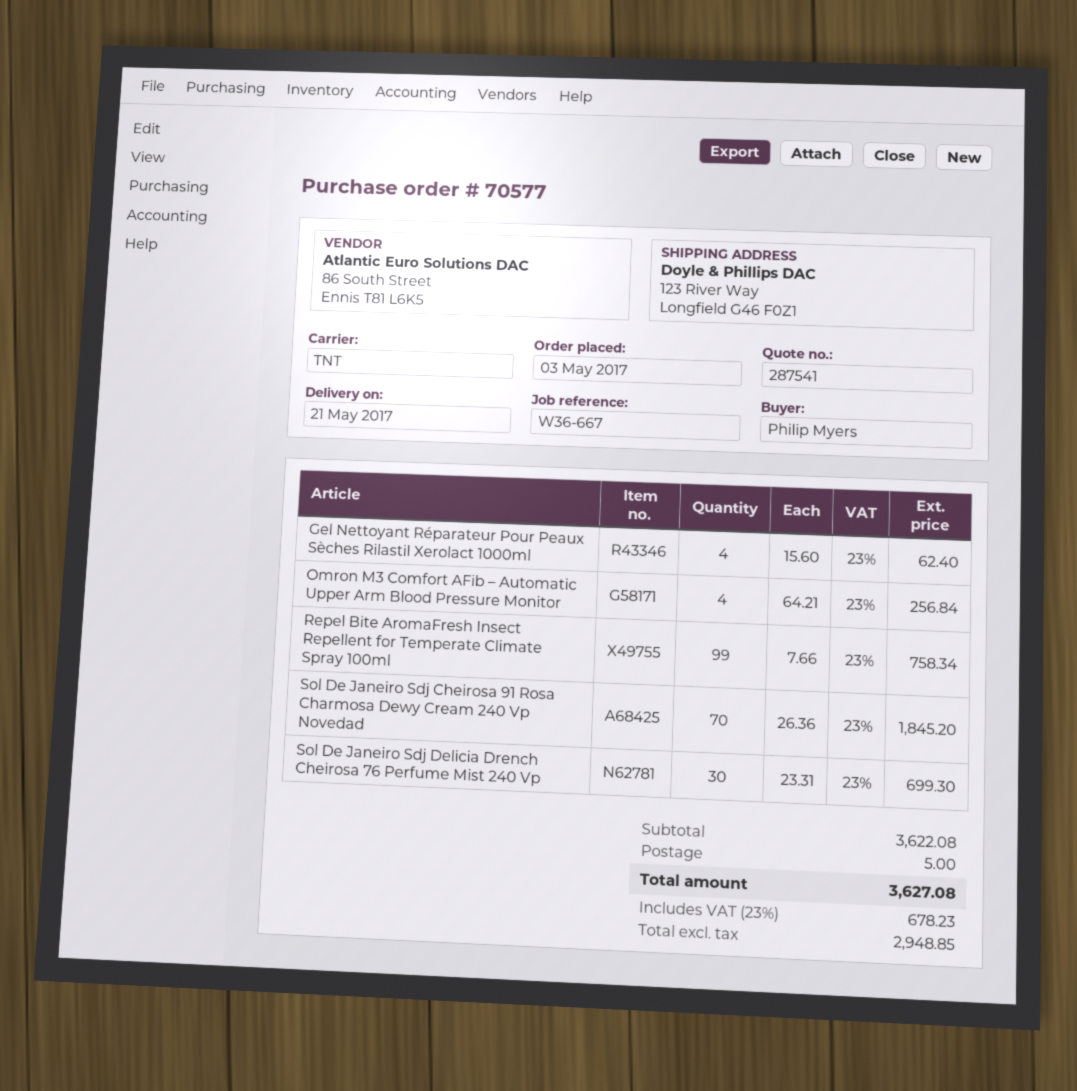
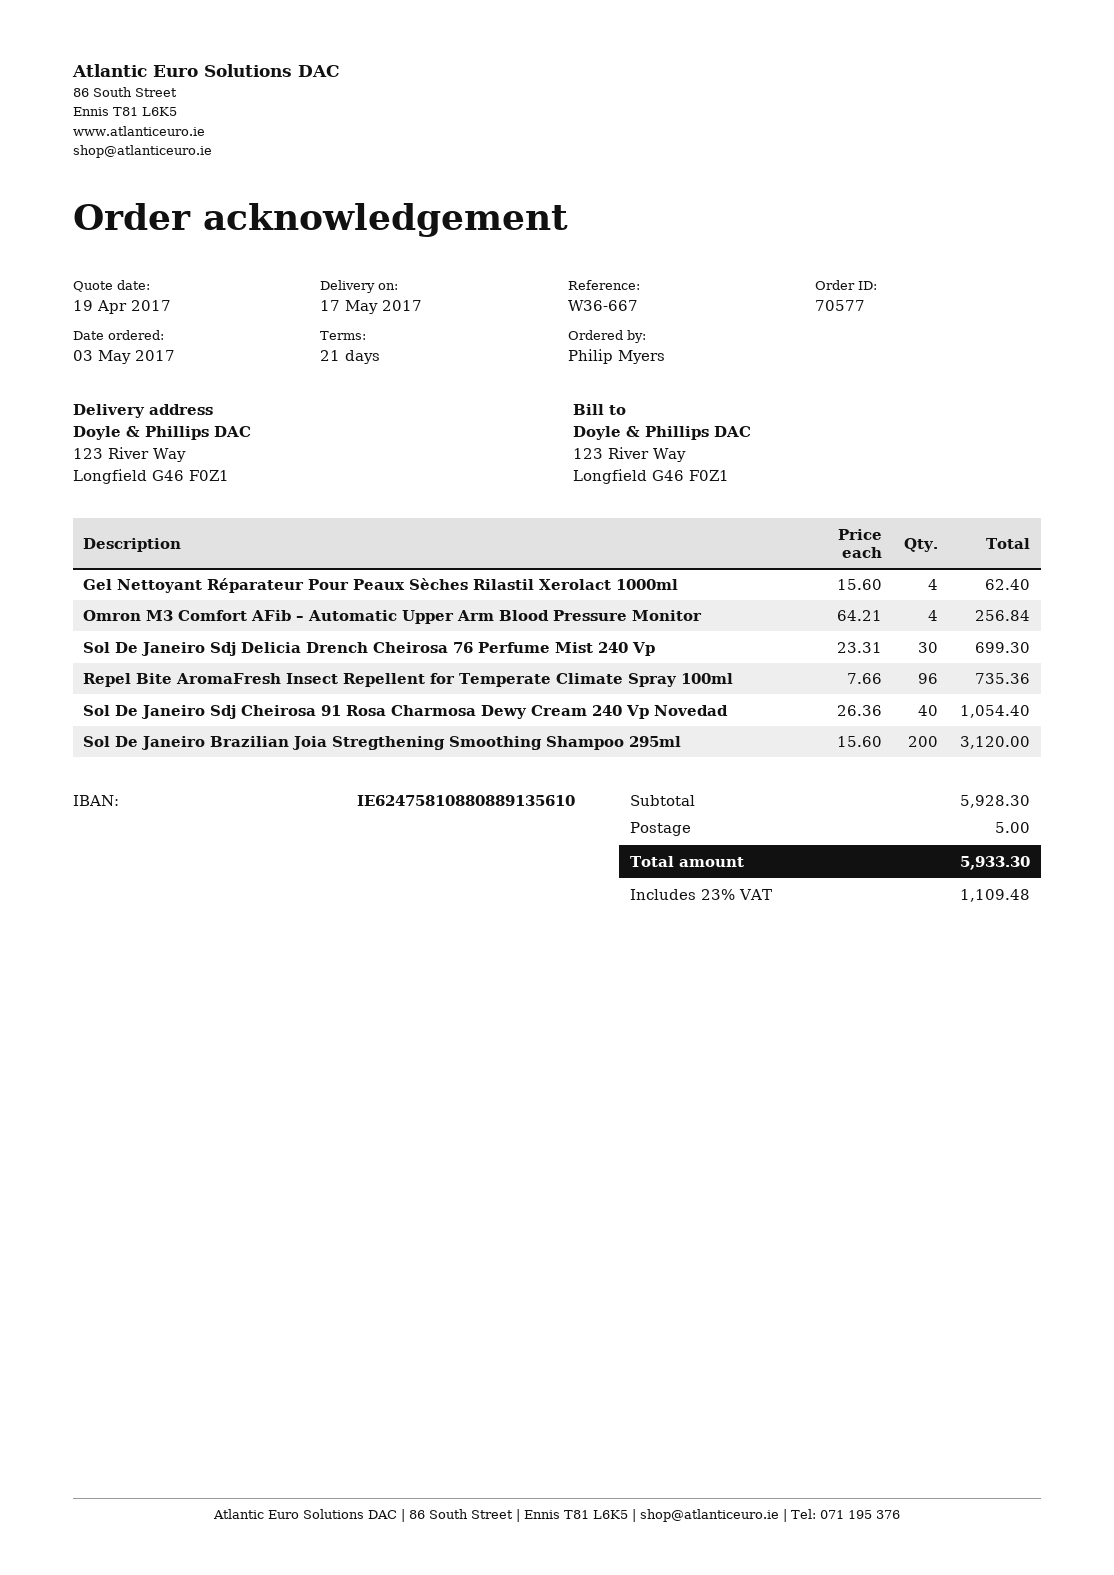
delivery date: 2017-05-21 -> 2017-05-17
Repel Bite AromaFresh Insect Repellent for Temperate Climate Spray 100ml: 99 x 7.66 = 758.34 -> 96 x 7.66 = 735.36
Sol De Janeiro Sdj Cheirosa 91 Rosa Charmosa Dewy Cream 240 Vp Novedad: 70 x 26.36 = 1845.20 -> 40 x 26.36 = 1054.40
Sol De Janeiro Brazilian Joia Stregthening Smoothing Shampoo 295ml: none -> 200 x 15.60 = 3120.00
subtotal: 3622.08 -> 5928.30
tax: 23% = 678.23 -> 23% = 1109.48
total: 3627.08 -> 5933.30

